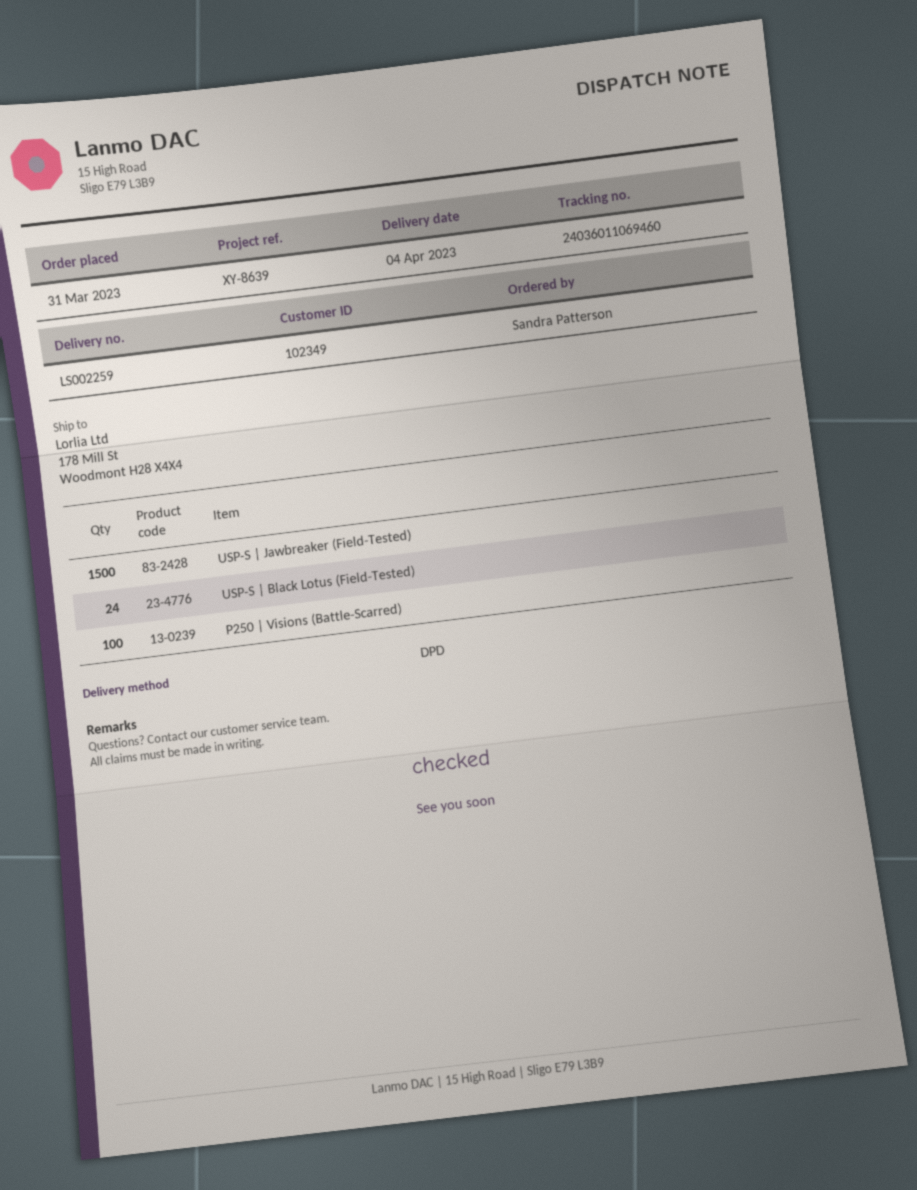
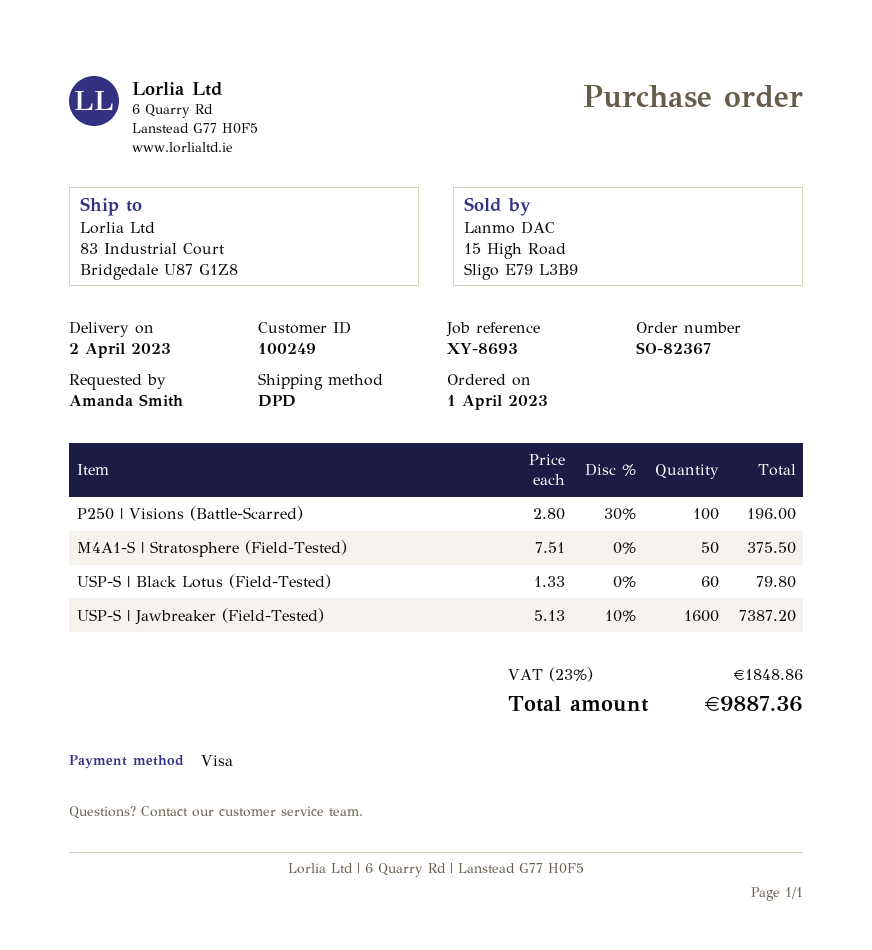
order date: 2023-03-31 -> 2023-04-01
delivery date: 2023-04-04 -> 2023-04-02
customer number: 102349 -> 100249
reference: XY-8639 -> XY-8693
ordered by: Sandra Patterson -> Amanda Smith
ship to: 178 Mill St, Woodmont H28 X4X4 -> 83 Industrial Court, Bridgedale U87 G1Z8
USP-S | Jawbreaker (Field-Tested): 1500 -> 1600
USP-S | Black Lotus (Field-Tested): 24 -> 60
M4A1-S | Stratosphere (Field-Tested): none -> 50

